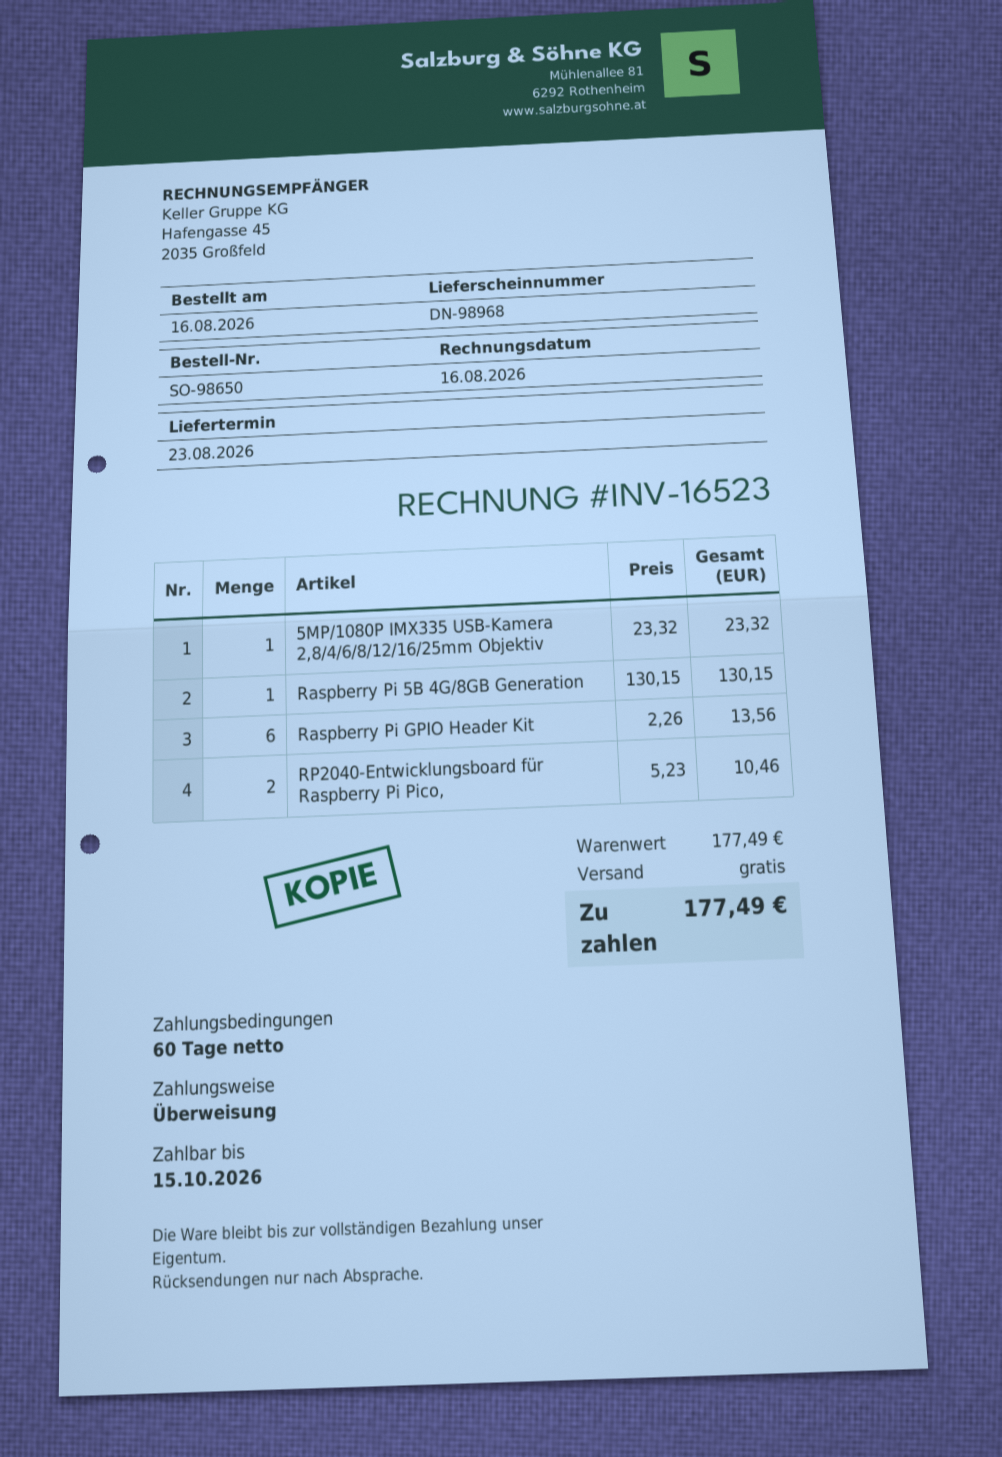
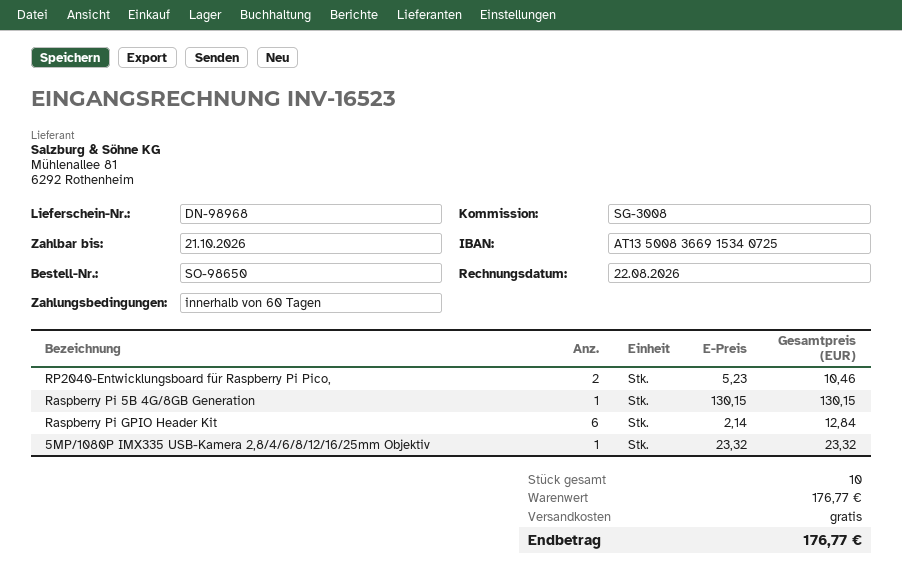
invoice date: 2026-08-16 -> 2026-08-22
due date: 2026-10-15 -> 2026-10-21
Raspberry Pi GPIO Header Kit: 6 x 2.26 = 13.56 -> 6 x 2.14 = 12.84
subtotal: 177.49 -> 176.77
total: 177.49 -> 176.77

